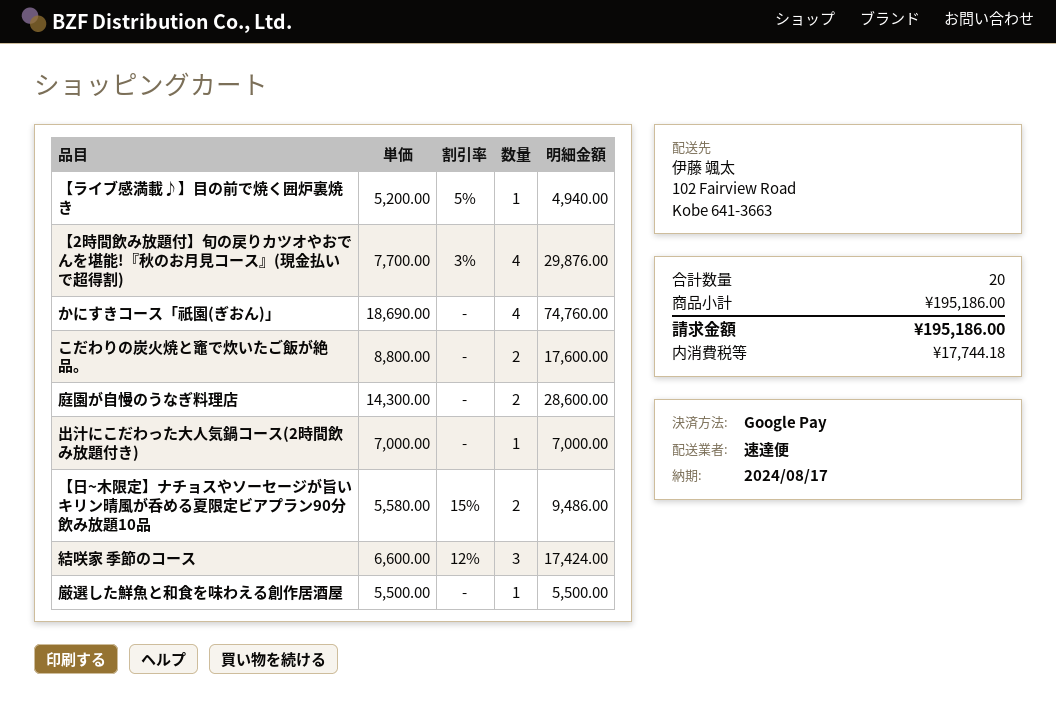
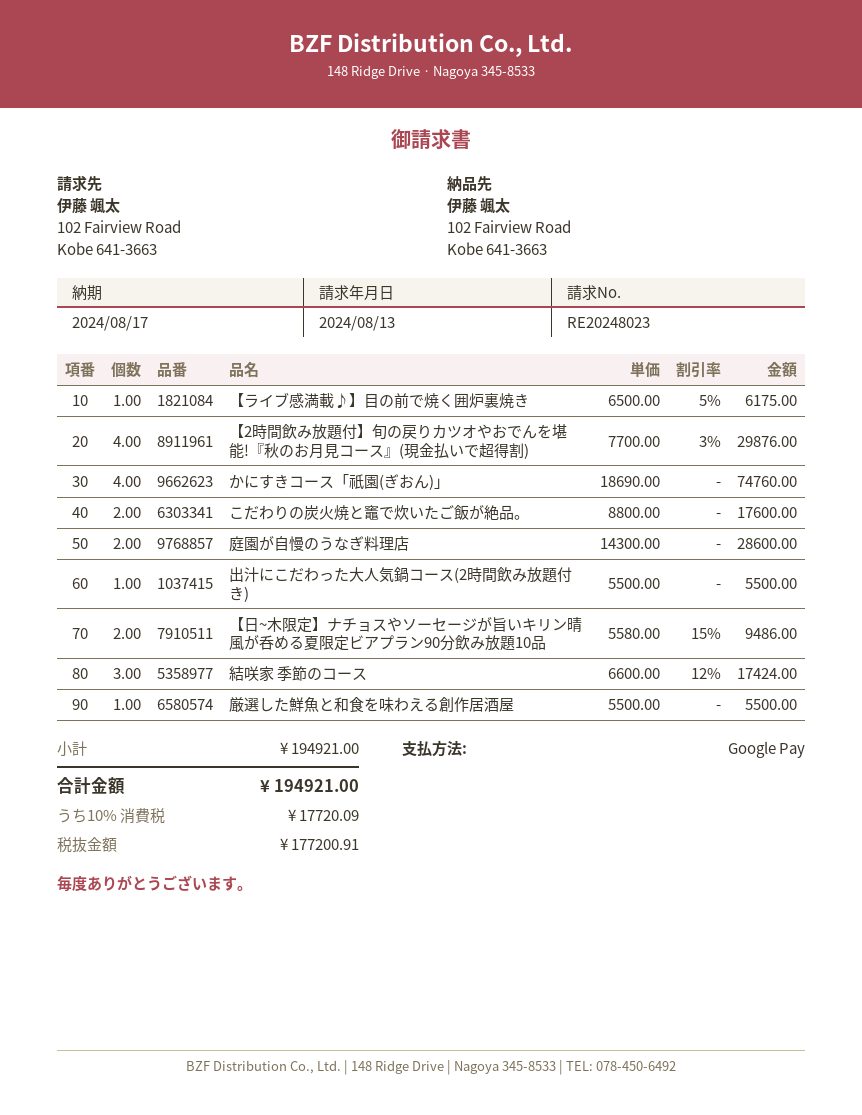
【ライブ感満載♪】目の前で焼く囲炉裏焼き: 1 x 5200.00 - 5% = 4940.00 -> 1 x 6500.00 - 5% = 6175.00
出汁にこだわった大人気鍋コース(2時間飲み放題付き): 1 x 7000.00 = 7000.00 -> 1 x 5500.00 = 5500.00
subtotal: 195186.00 -> 194921.00
tax: 17744.18 -> 17720.09
total: 195186.00 -> 194921.00

